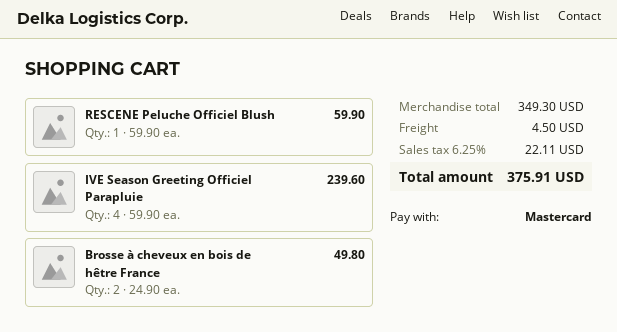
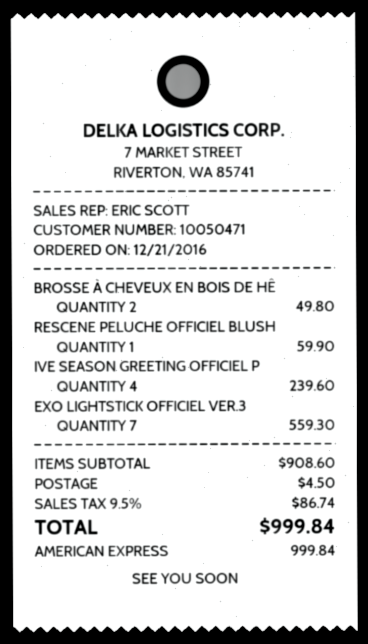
payment method: Mastercard -> American Express
EXO LIGHTSTICK OFFICIEL VER.3: none -> 7 for 559.30
subtotal: 349.30 -> 908.60
tax: 6.25% = 22.11 -> 9.5% = 86.74
total: 375.91 -> 999.84

